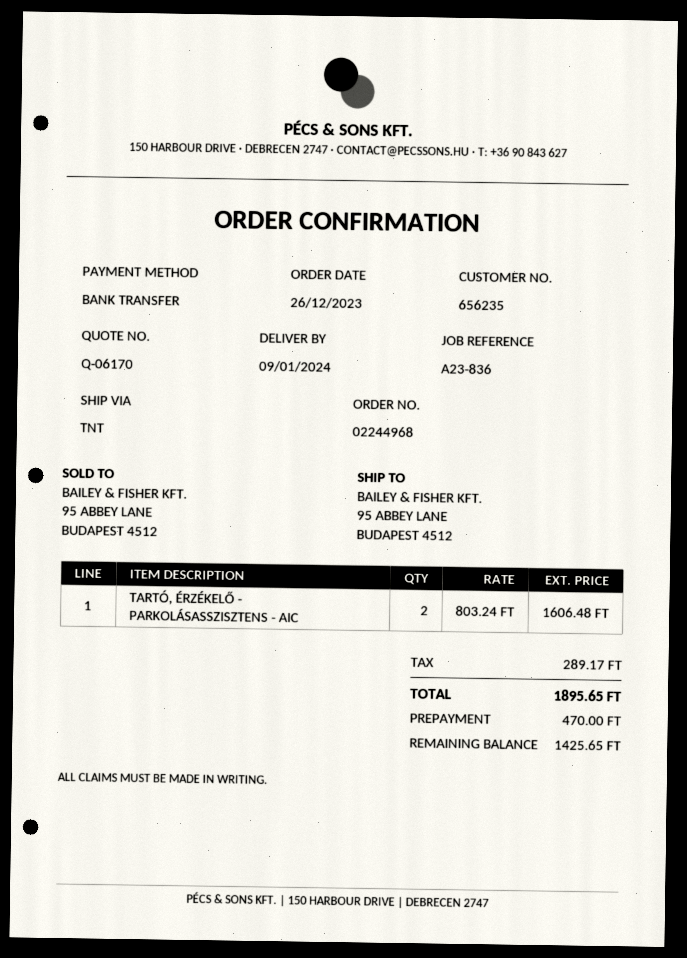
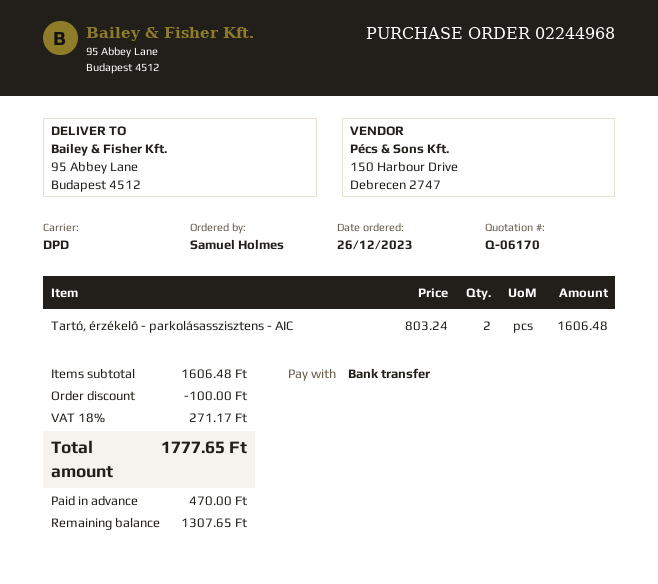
shipping method: TNT -> DPD
discount: none -> 100.00
tax: 289.17 -> 271.17
total: 1895.65 -> 1777.65
balance: 1425.65 -> 1307.65

